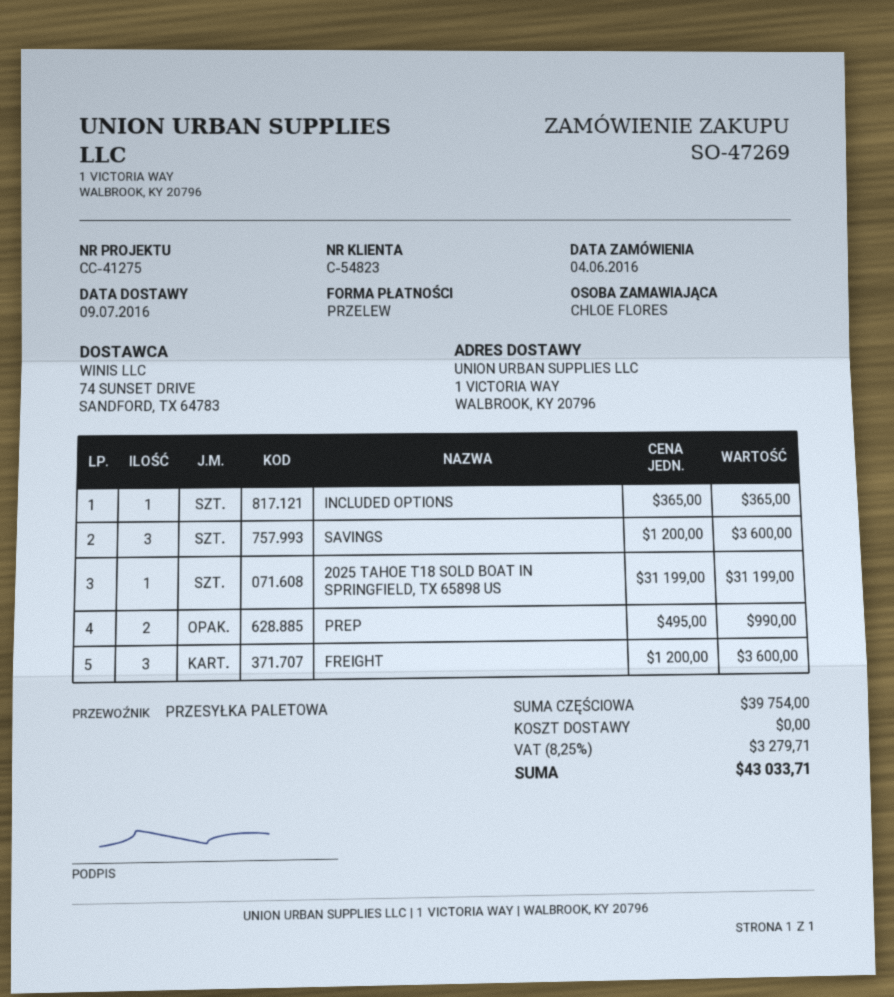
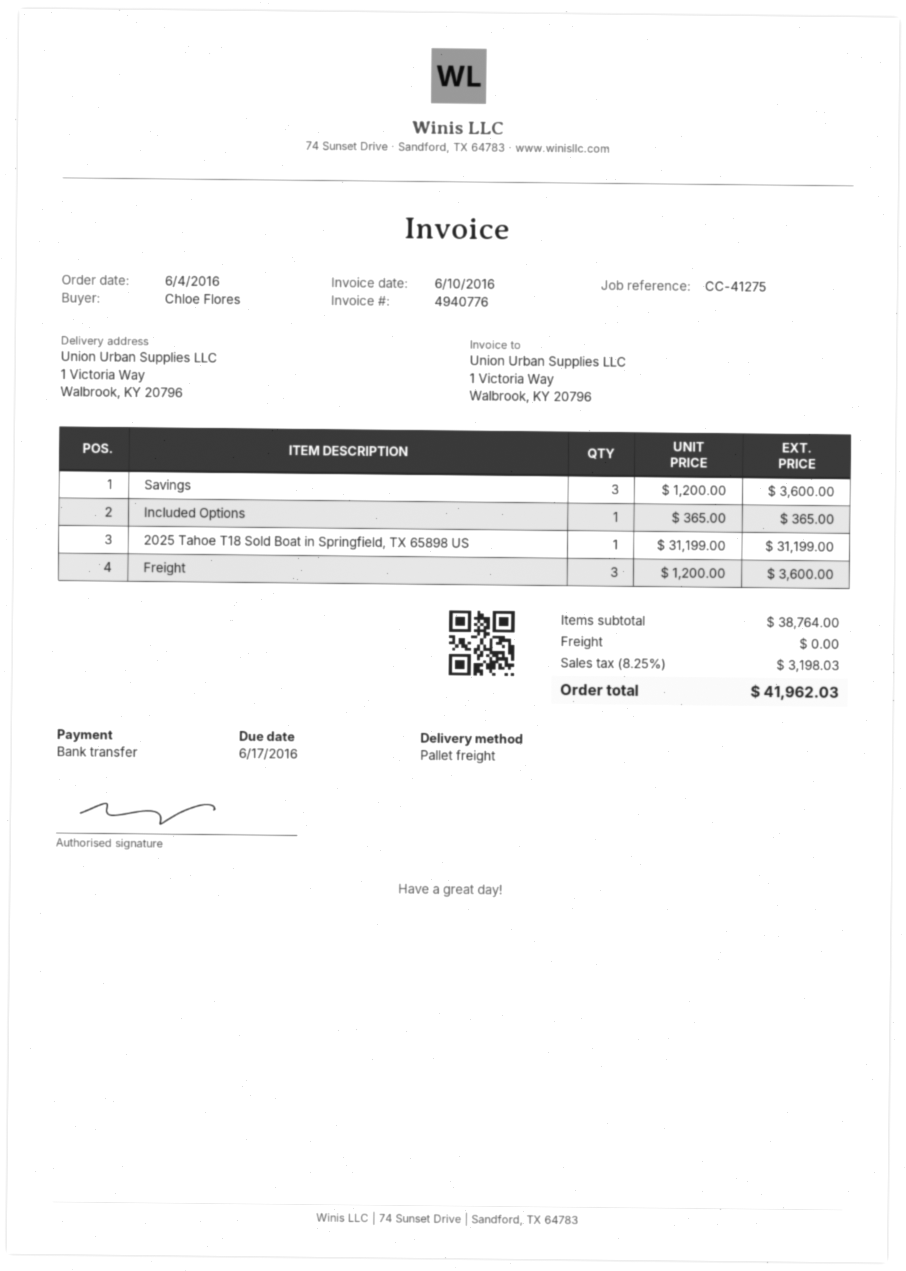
PREP: 2 x 495.00 = 990.00 -> none
subtotal: 39754.00 -> 38764.00
tax: 8.25% = 3279.71 -> 8.25% = 3198.03
total: 43033.71 -> 41962.03

